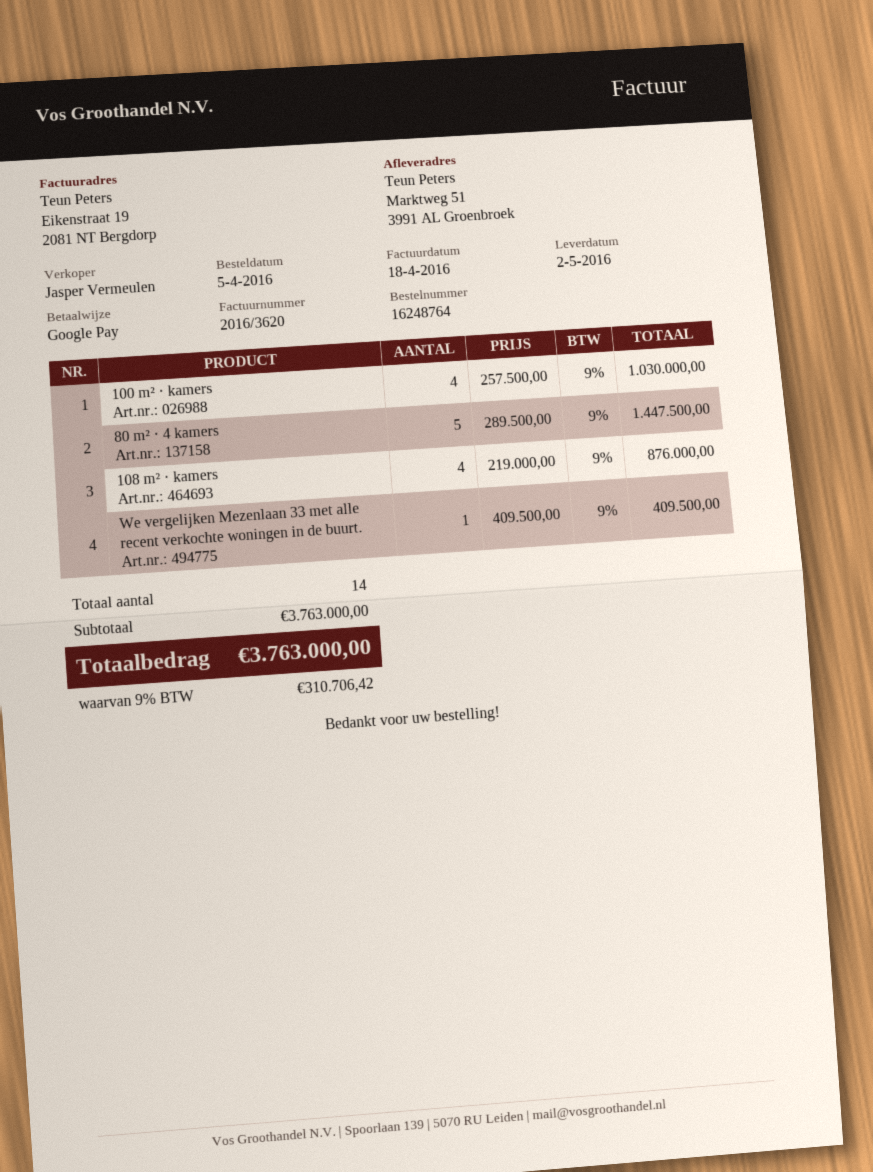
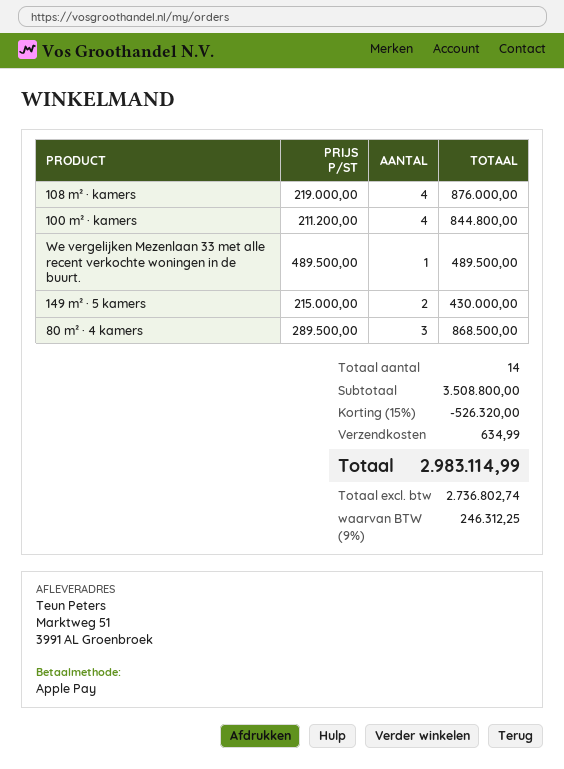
payment method: Google Pay -> Apple Pay
100 m² · kamers: 4 x 257500.00 = 1030000.00 -> 4 x 211200.00 = 844800.00
80 m² · 4 kamers: 5 x 289500.00 = 1447500.00 -> 3 x 289500.00 = 868500.00
We vergelijken Mezenlaan 33 met alle recent verkochte woningen in de buurt.: 1 x 409500.00 = 409500.00 -> 1 x 489500.00 = 489500.00
149 m² · 5 kamers: none -> 2 x 215000.00 = 430000.00
subtotal: 3763000.00 -> 3508800.00
discount: none -> 15% = 526320.00
shipping: none -> 634.99
tax: 9% = 310706.42 -> 9% = 246312.25
total: 3763000.00 -> 2983114.99

